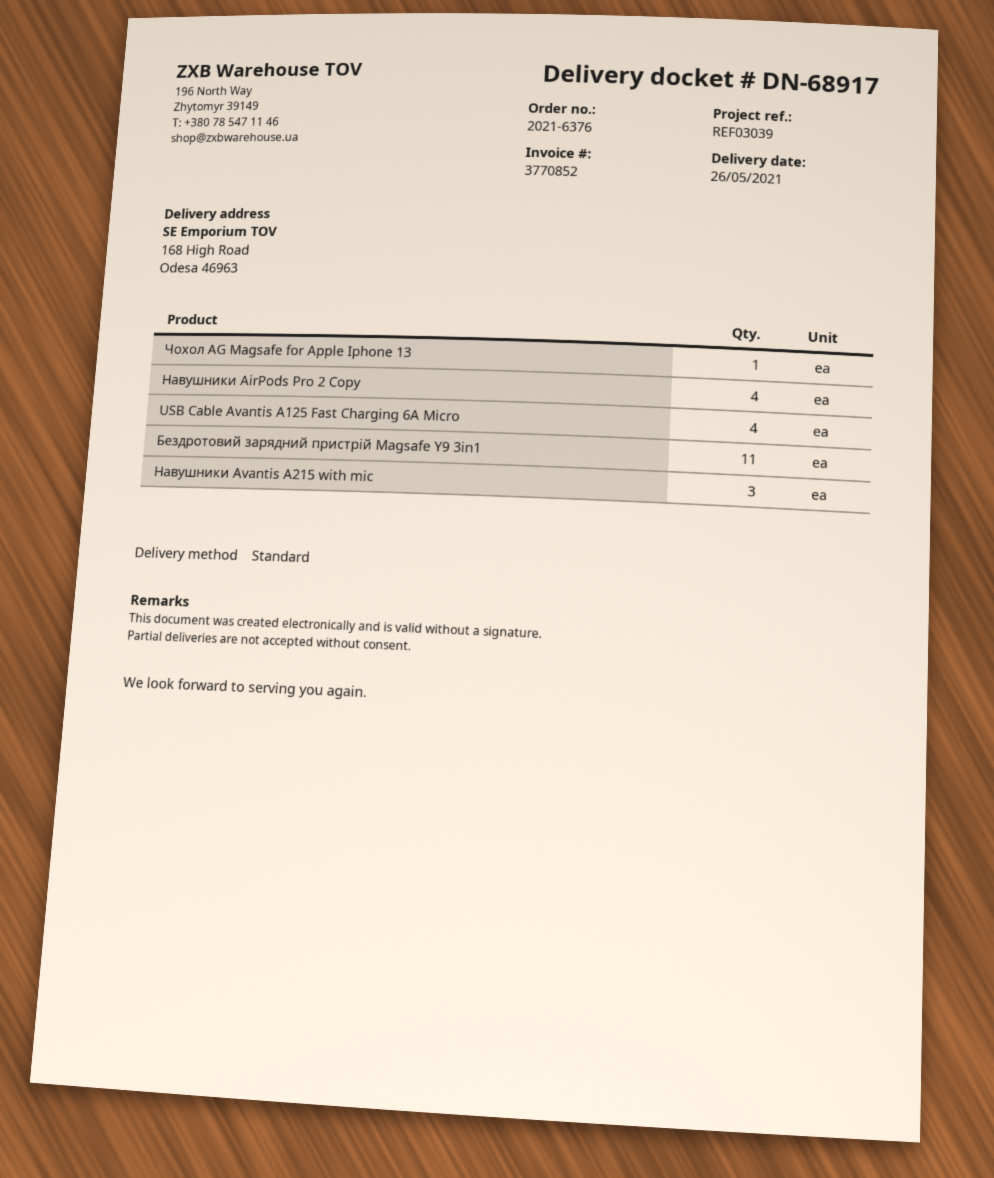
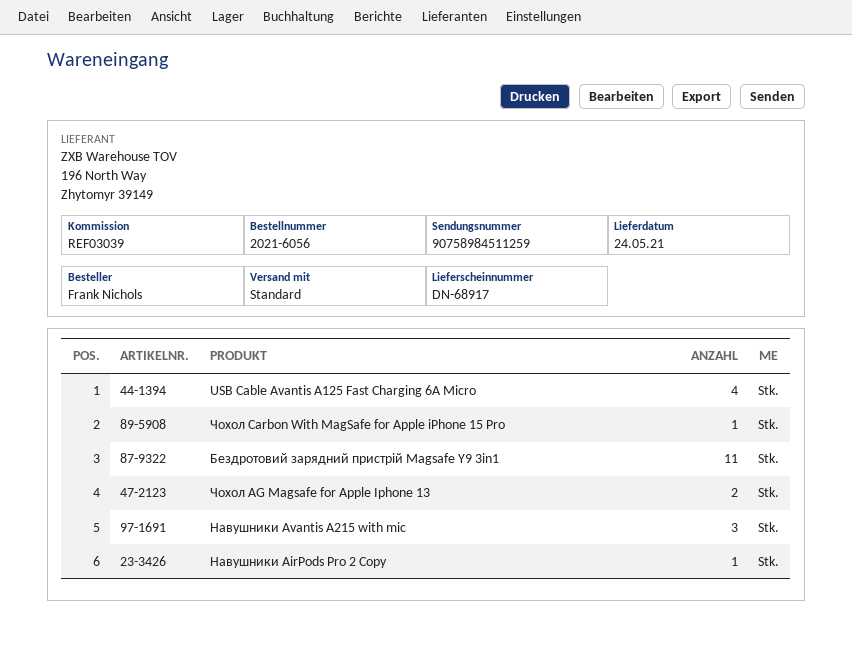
order number: 2021-6376 -> 2021-6056
delivery date: 2021-05-26 -> 2021-05-24
Чохол AG Magsafe for Apple Iphone 13: 1 -> 2
Навушники AirPods Pro 2 Copy: 4 -> 1
Чохол Carbon With MagSafe for Apple iPhone 15 Pro: none -> 1

